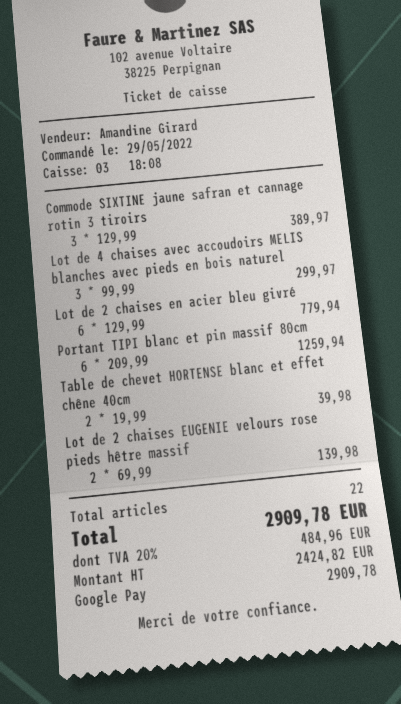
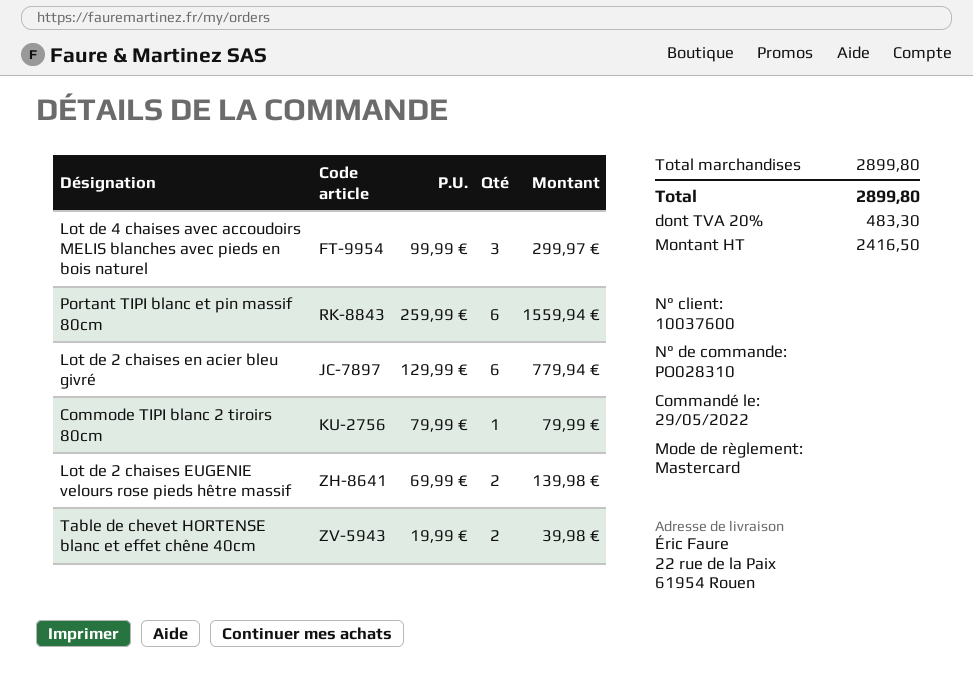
payment method: Google Pay -> Mastercard
Commode SIXTINE jaune safran et cannage rotin 3 tiroirs: 3 x 129.99 = 389.97 -> none
Portant TIPI blanc et pin massif 80cm: 6 x 209.99 = 1259.94 -> 6 x 259.99 = 1559.94
Commode TIPI blanc 2 tiroirs 80cm: none -> 1 x 79.99 = 79.99
net: 2424.82 -> 2416.50
tax: 20% = 484.96 -> 20% = 483.30
total: 2909.78 -> 2899.80

